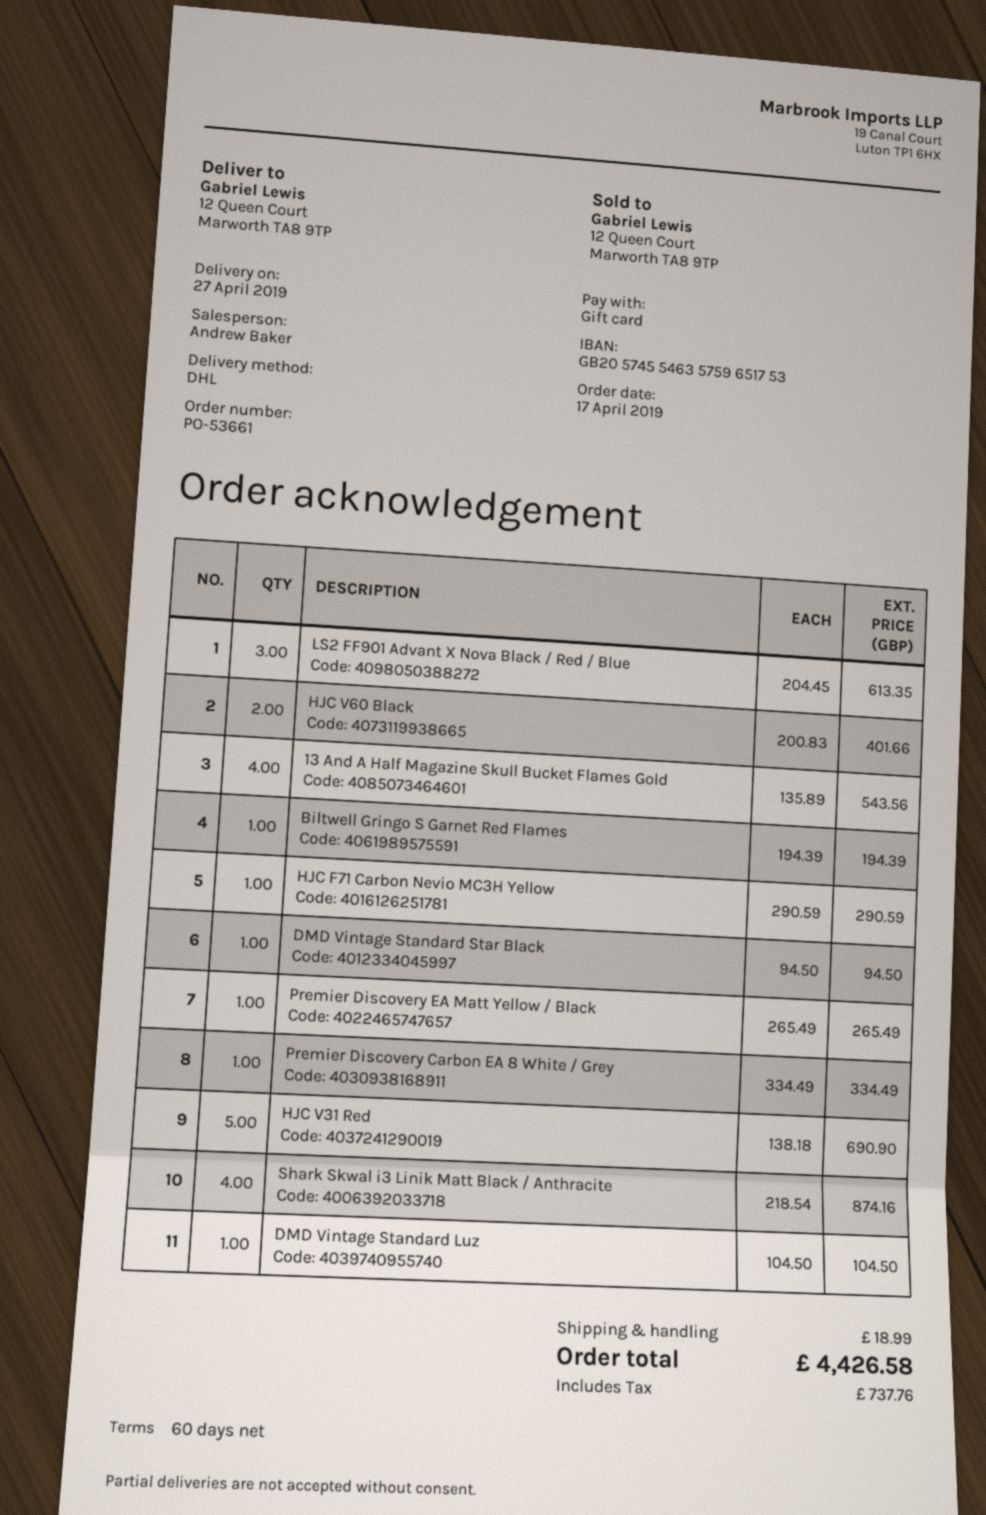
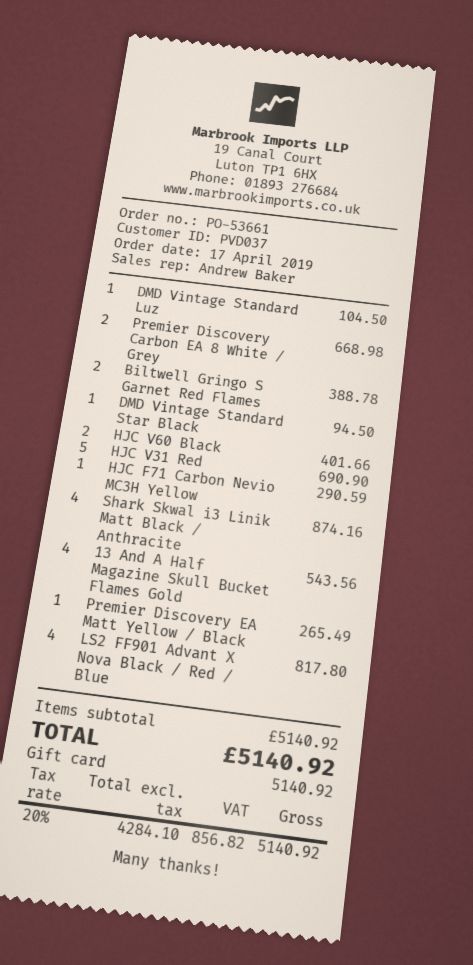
LS2 FF901 Advant X Nova Black / Red / Blue: 3 for 613.35 -> 4 for 817.80
Biltwell Gringo S Garnet Red Flames: 1 for 194.39 -> 2 for 388.78
Premier Discovery Carbon EA 8 White / Grey: 1 for 334.49 -> 2 for 668.98
shipping: 18.99 -> none
tax: 737.76 -> 856.82
total: 4426.58 -> 5140.92

